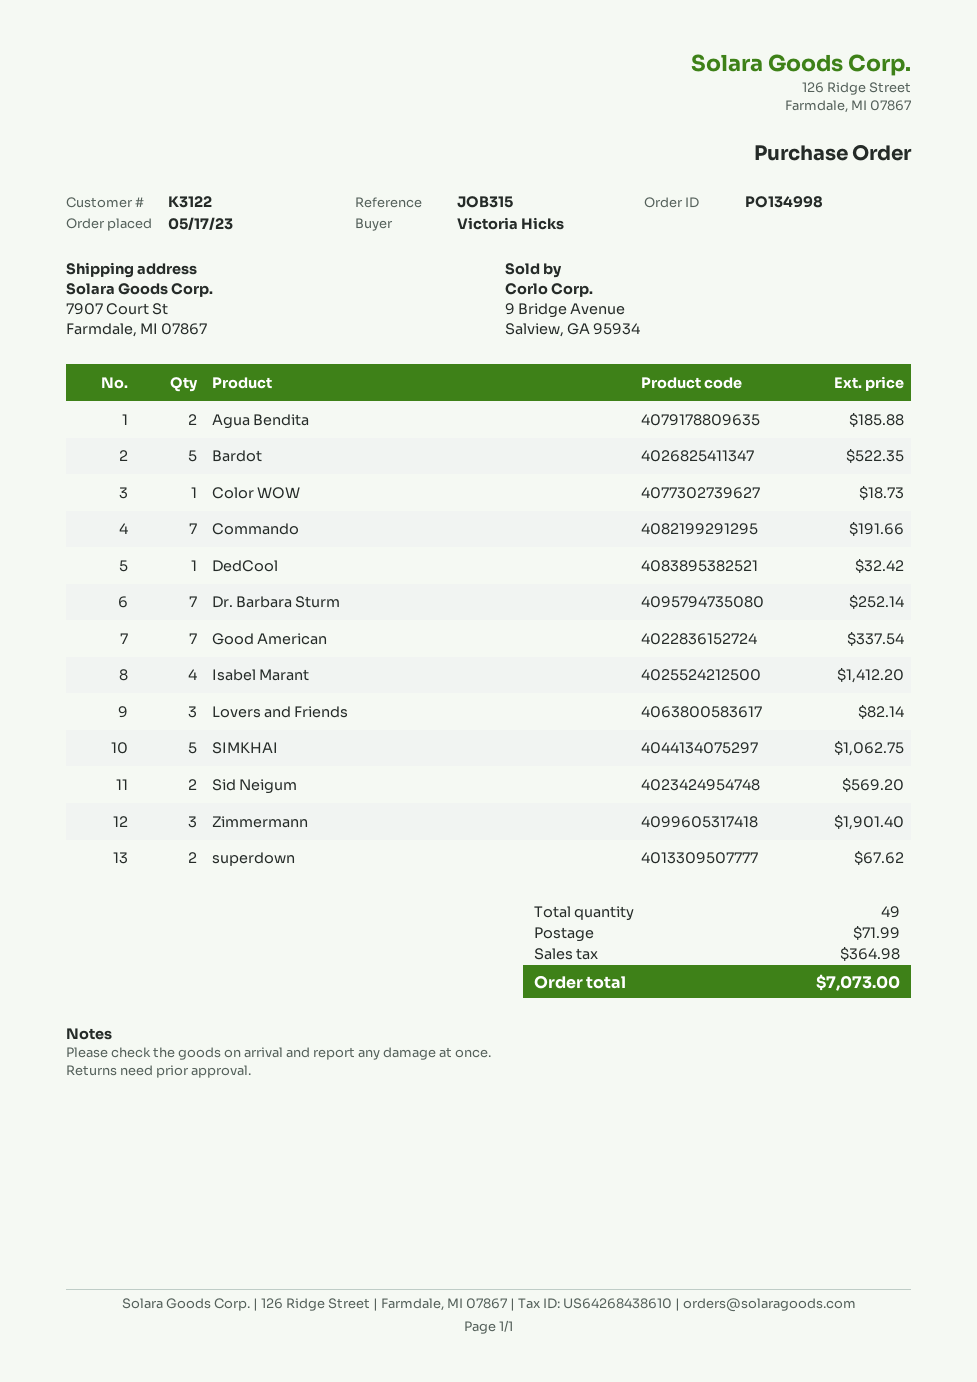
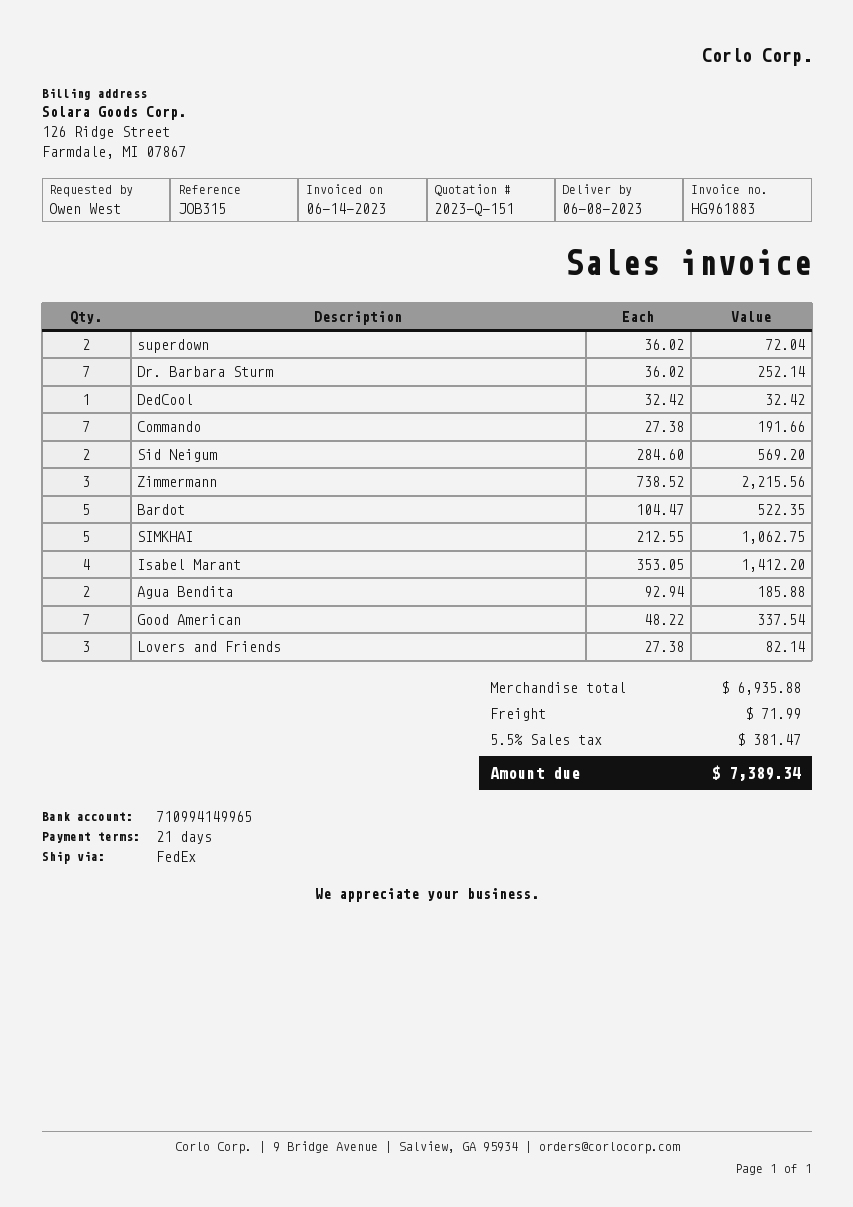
ordered by: Victoria Hicks -> Owen West
Color WOW: 1 for 18.73 -> none
Zimmermann: 3 for 1901.40 -> 3 for 2215.56
superdown: 2 for 67.62 -> 2 for 72.04
tax: 364.98 -> 381.47
total: 7073.00 -> 7389.34

